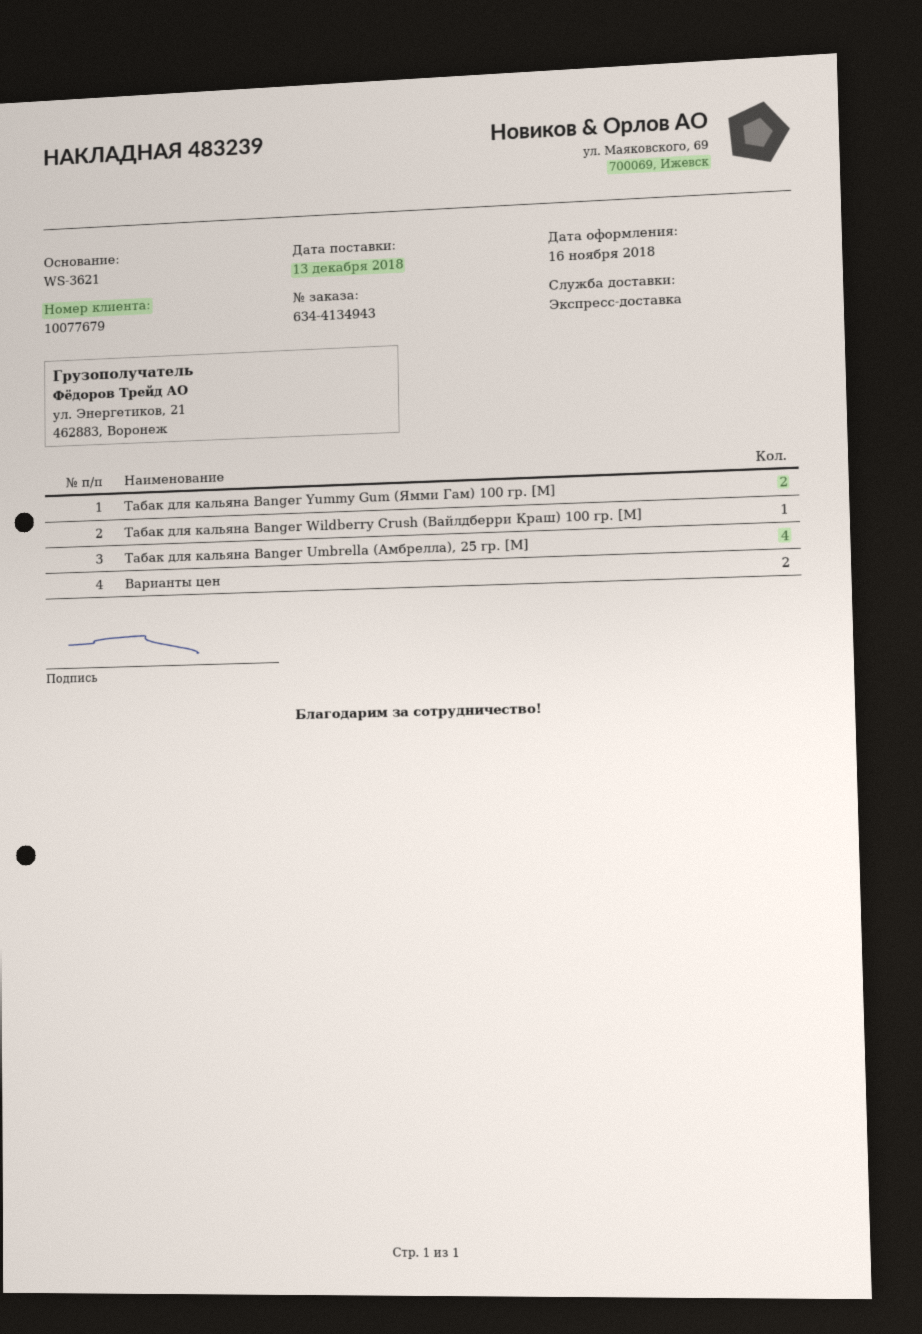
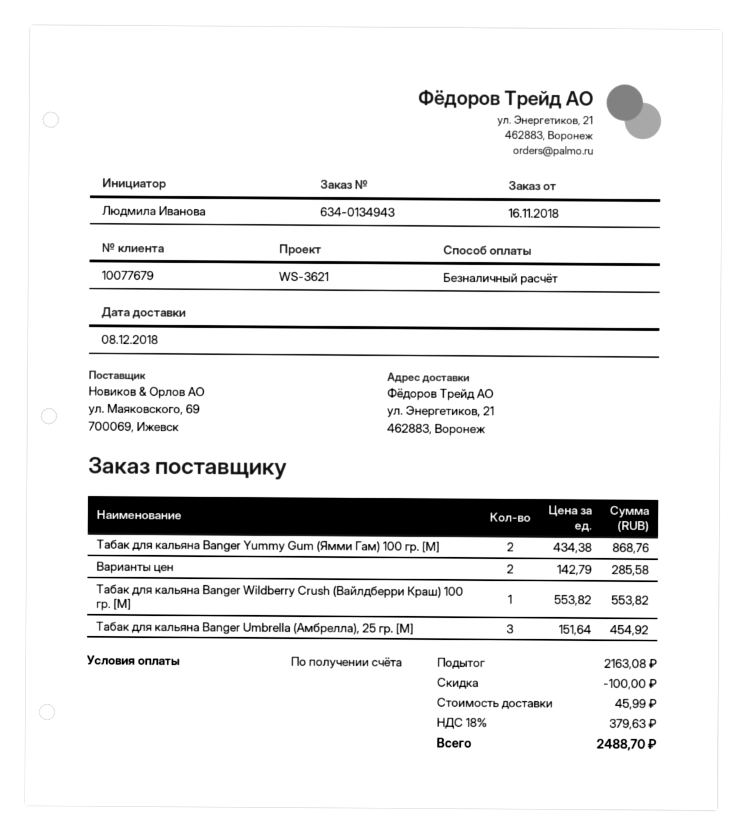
order number: 634-4134943 -> 634-0134943
delivery date: 2018-12-13 -> 2018-12-08
Табак для кальяна Banger Umbrella (Амбрелла), 25 гр. [M]: 4 -> 3

